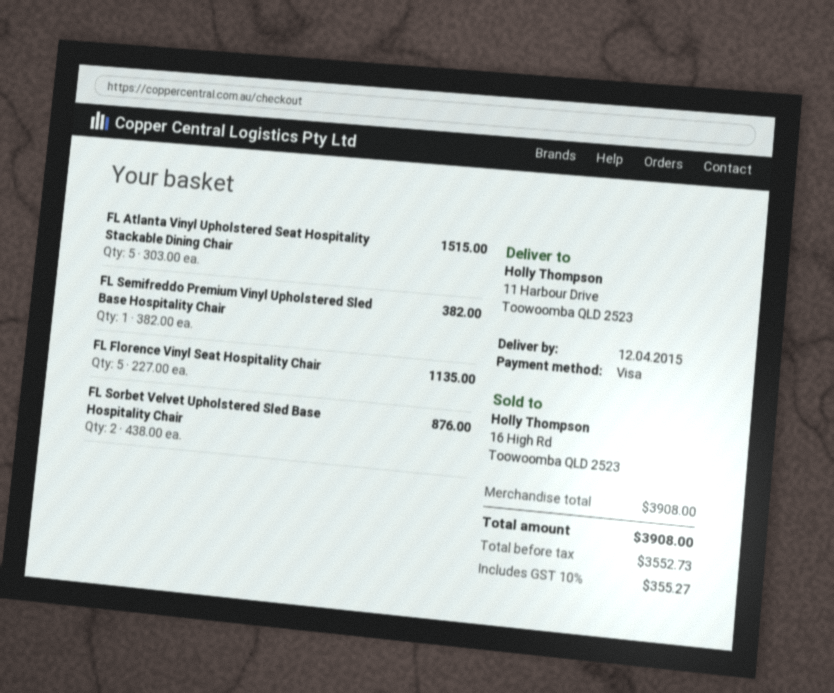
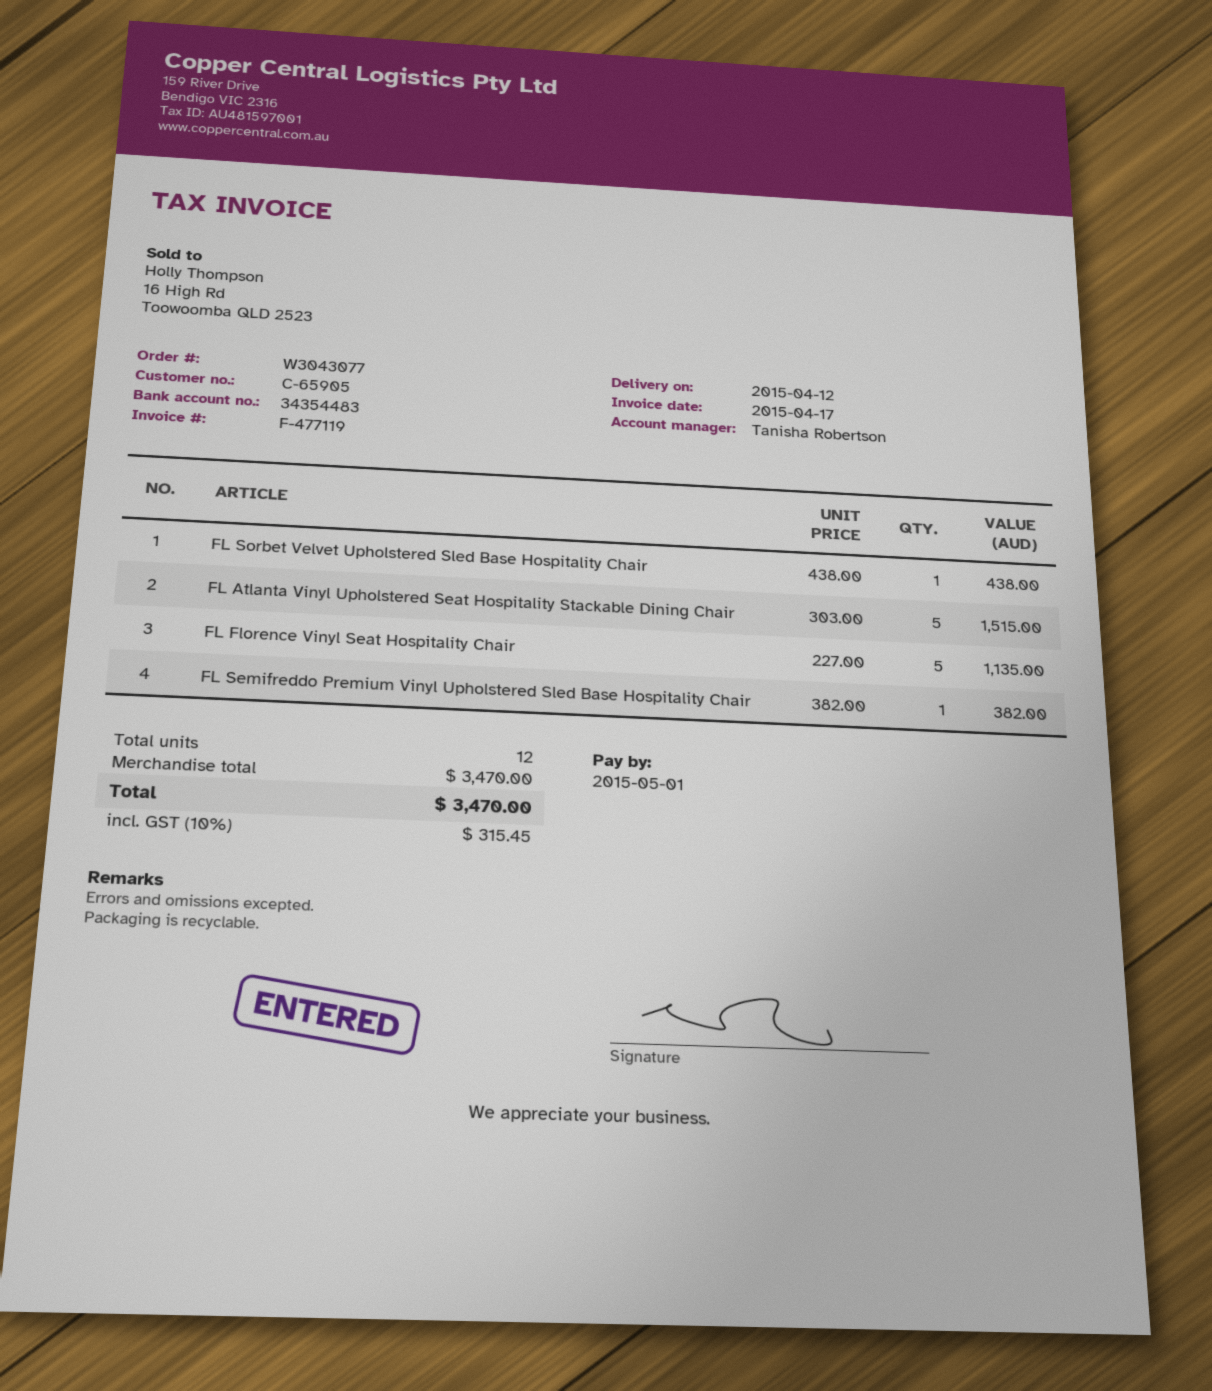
FL Sorbet Velvet Upholstered Sled Base Hospitality Chair: 2 x 438.00 = 876.00 -> 1 x 438.00 = 438.00
subtotal: 3908.00 -> 3470.00
tax: 10% = 355.27 -> 10% = 315.45
total: 3908.00 -> 3470.00

